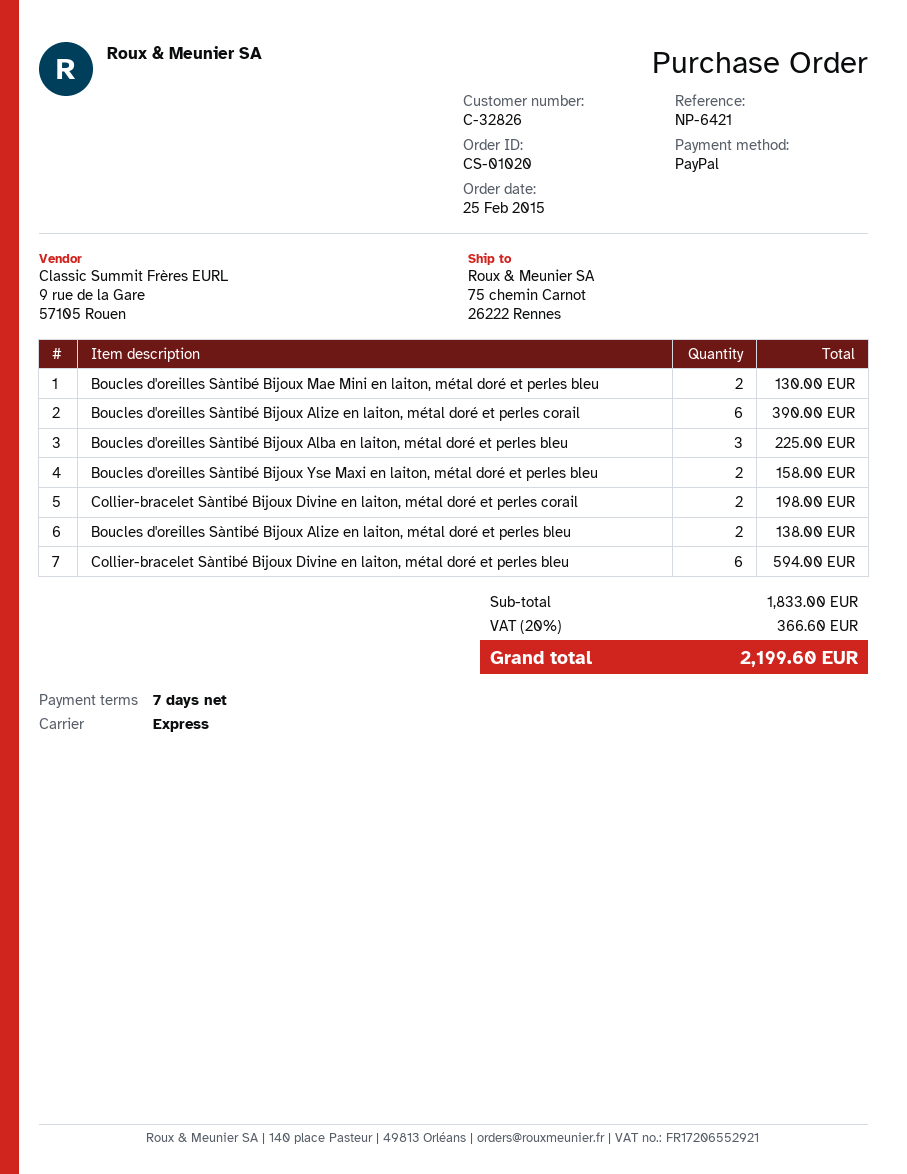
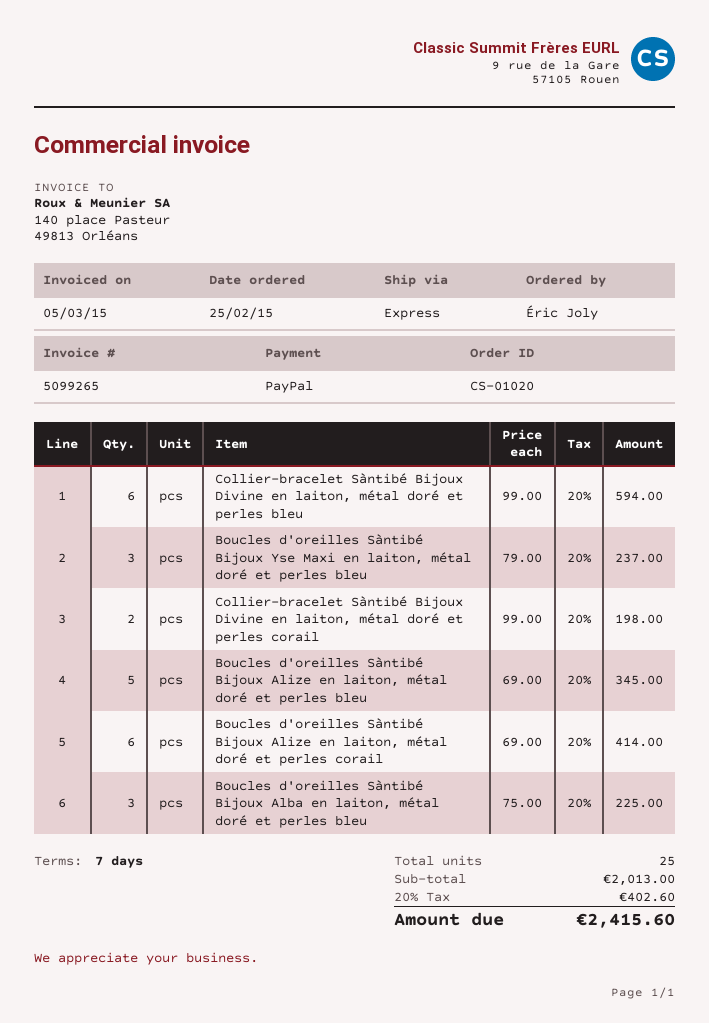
Boucles d'oreilles Sàntibé Bijoux Mae Mini en laiton, métal doré et perles bleu: 2 for 130.00 -> none
Boucles d'oreilles Sàntibé Bijoux Alize en laiton, métal doré et perles corail: 6 for 390.00 -> 6 for 414.00
Boucles d'oreilles Sàntibé Bijoux Yse Maxi en laiton, métal doré et perles bleu: 2 for 158.00 -> 3 for 237.00
Boucles d'oreilles Sàntibé Bijoux Alize en laiton, métal doré et perles bleu: 2 for 138.00 -> 5 for 345.00
subtotal: 1833.00 -> 2013.00
tax: 20% = 366.60 -> 20% = 402.60
total: 2199.60 -> 2415.60

